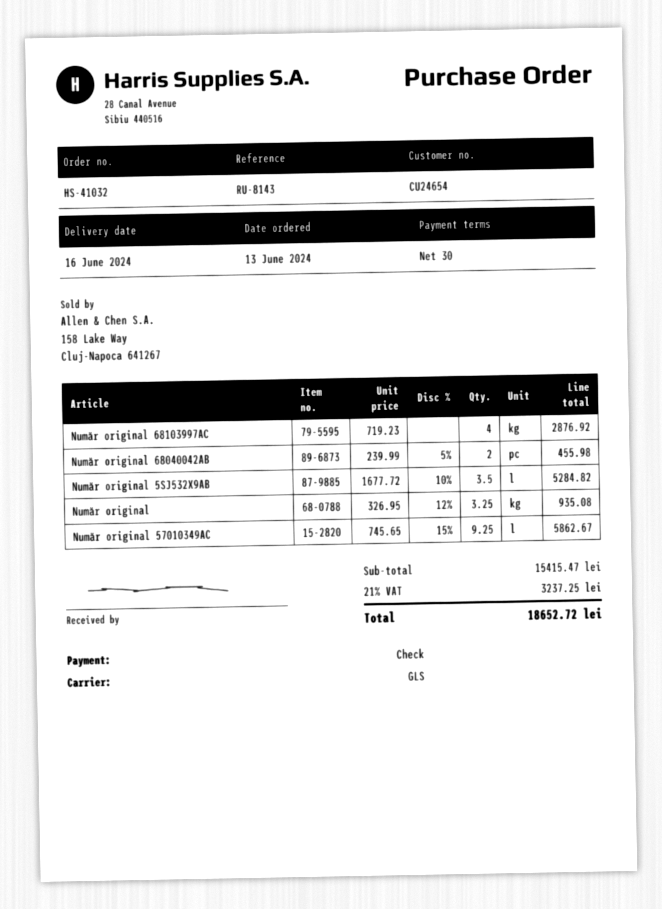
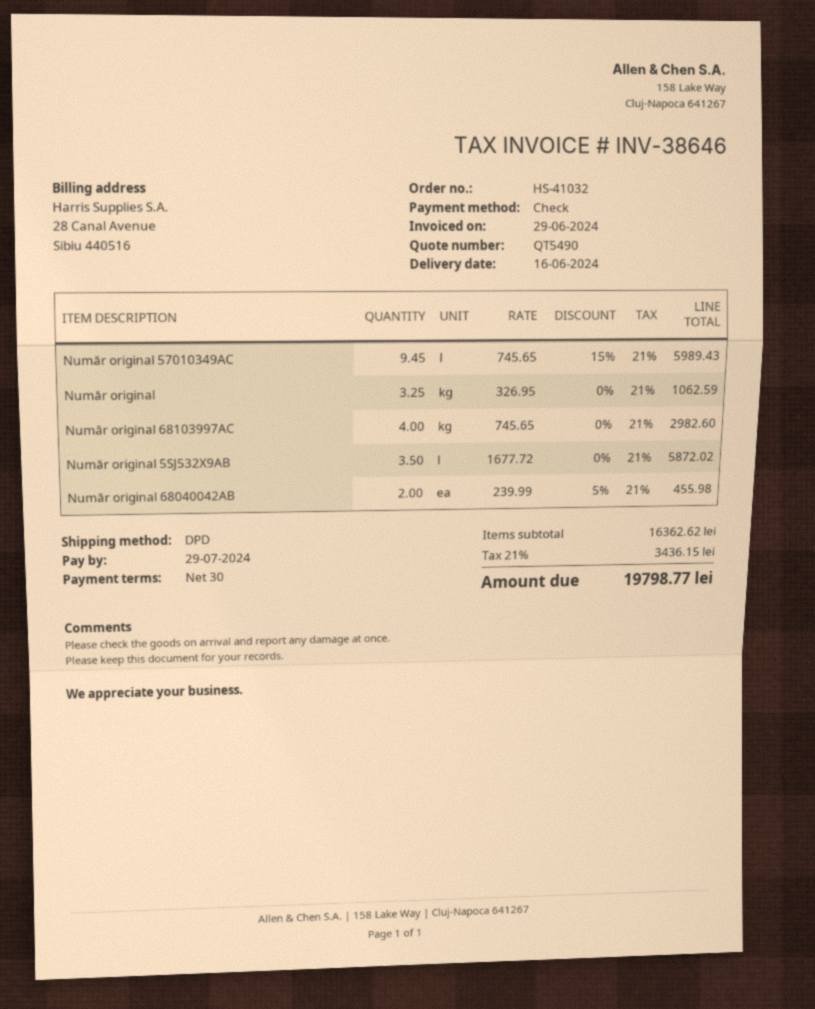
shipping method: GLS -> DPD
Număr original 68103997AC: 4 x 719.23 = 2876.92 -> 4 x 745.65 = 2982.60
Număr original 5SJ532X9AB: 3.5 x 1677.72 - 10% = 5284.82 -> 3.5 x 1677.72 = 5872.02
Număr original: 3.25 x 326.95 - 12% = 935.08 -> 3.25 x 326.95 = 1062.59
Număr original 57010349AC: 9.25 x 745.65 - 15% = 5862.67 -> 9.45 x 745.65 - 15% = 5989.43
subtotal: 15415.47 -> 16362.62
tax: 21% = 3237.25 -> 21% = 3436.15
total: 18652.72 -> 19798.77

